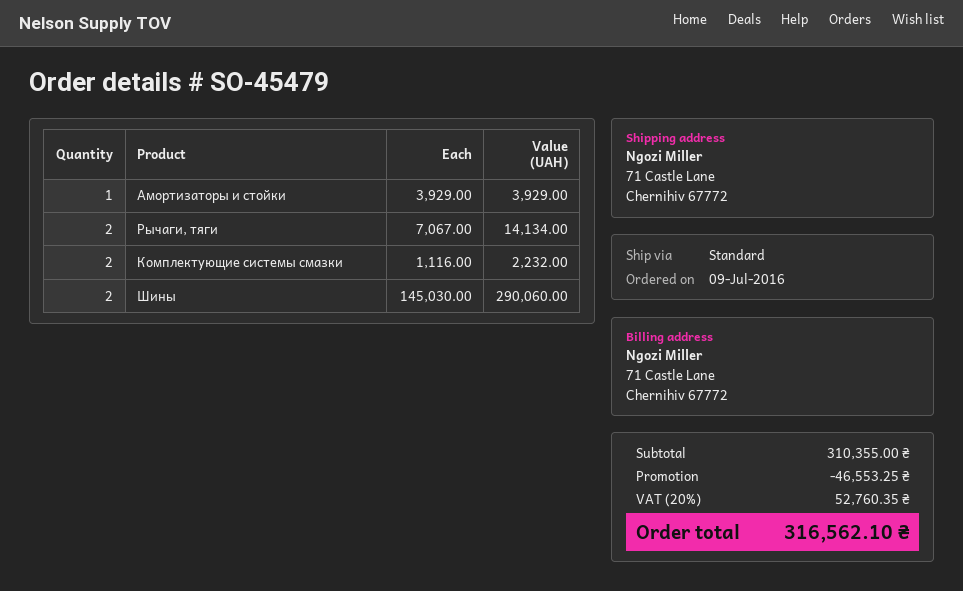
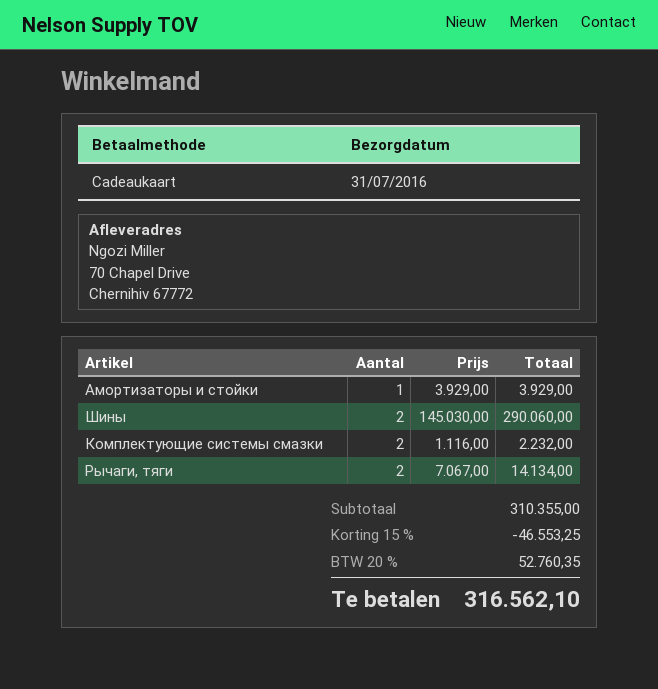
ship to: 71 Castle Lane, Chernihiv 67772 -> 70 Chapel Drive, Chernihiv 67772

